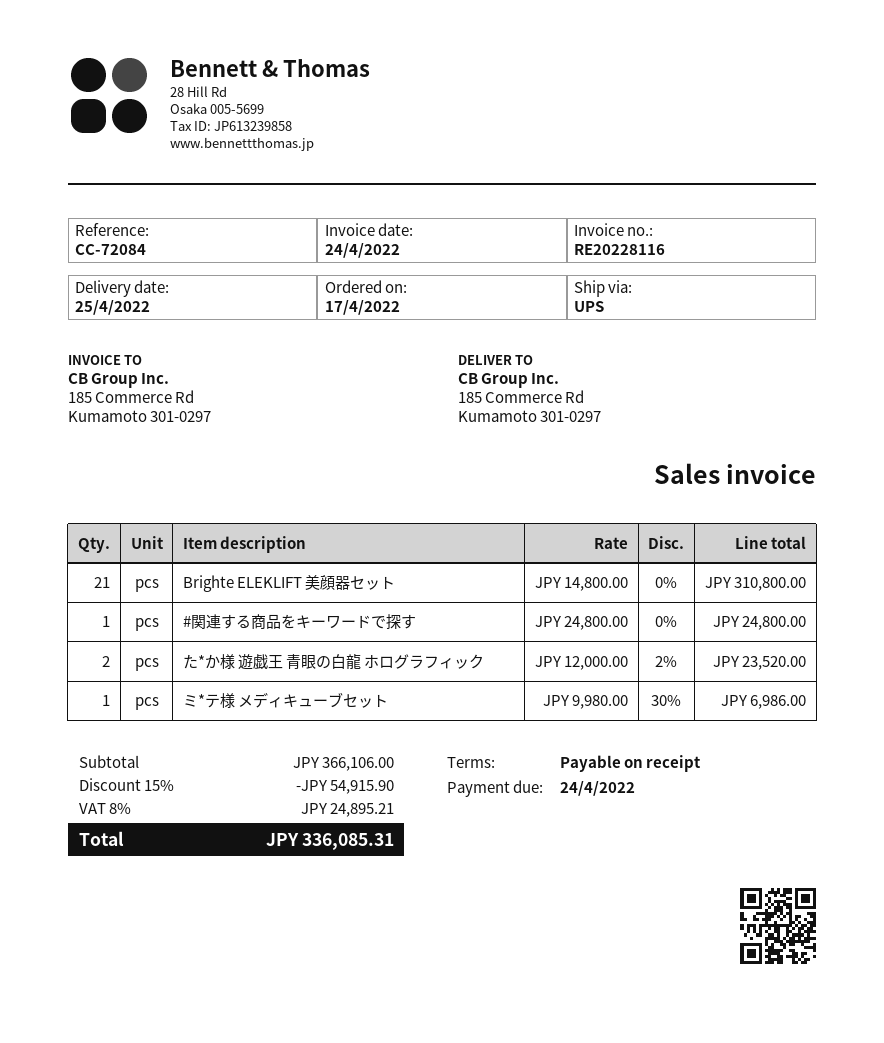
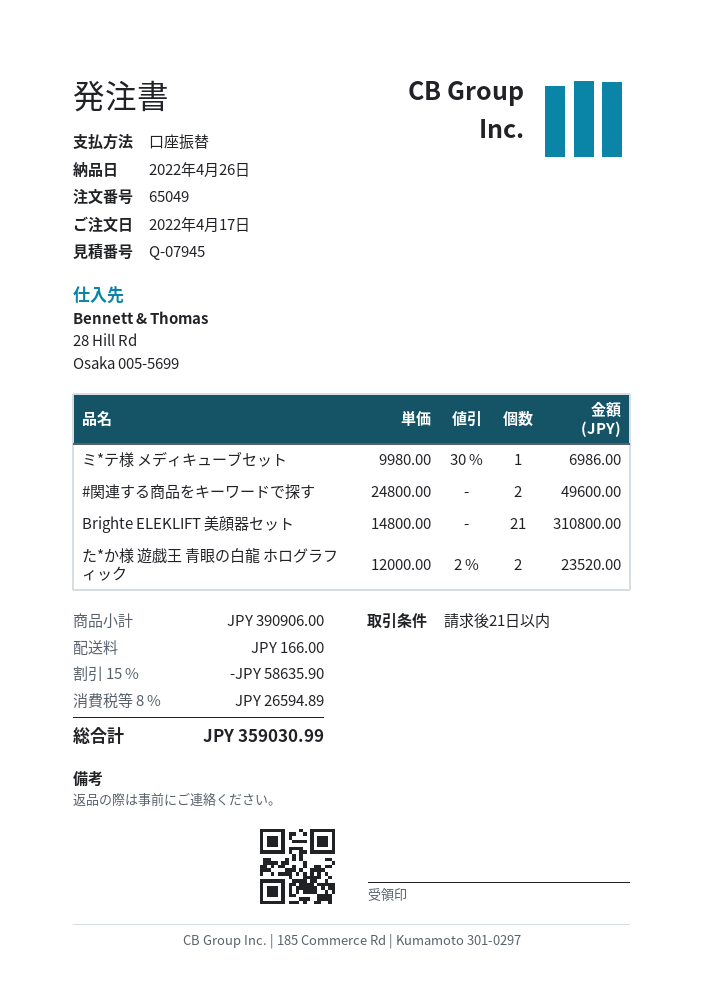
delivery date: 2022-04-25 -> 2022-04-26
payment terms: on receipt -> 21 days
#関連する商品をキーワードで探す: 1 x 24800.00 = 24800.00 -> 2 x 24800.00 = 49600.00
subtotal: 366106.00 -> 390906.00
discount: 15% = 54915.90 -> 15% = 58635.90
shipping: none -> 166.00
tax: 8% = 24895.21 -> 8% = 26594.89
total: 336085.31 -> 359030.99

